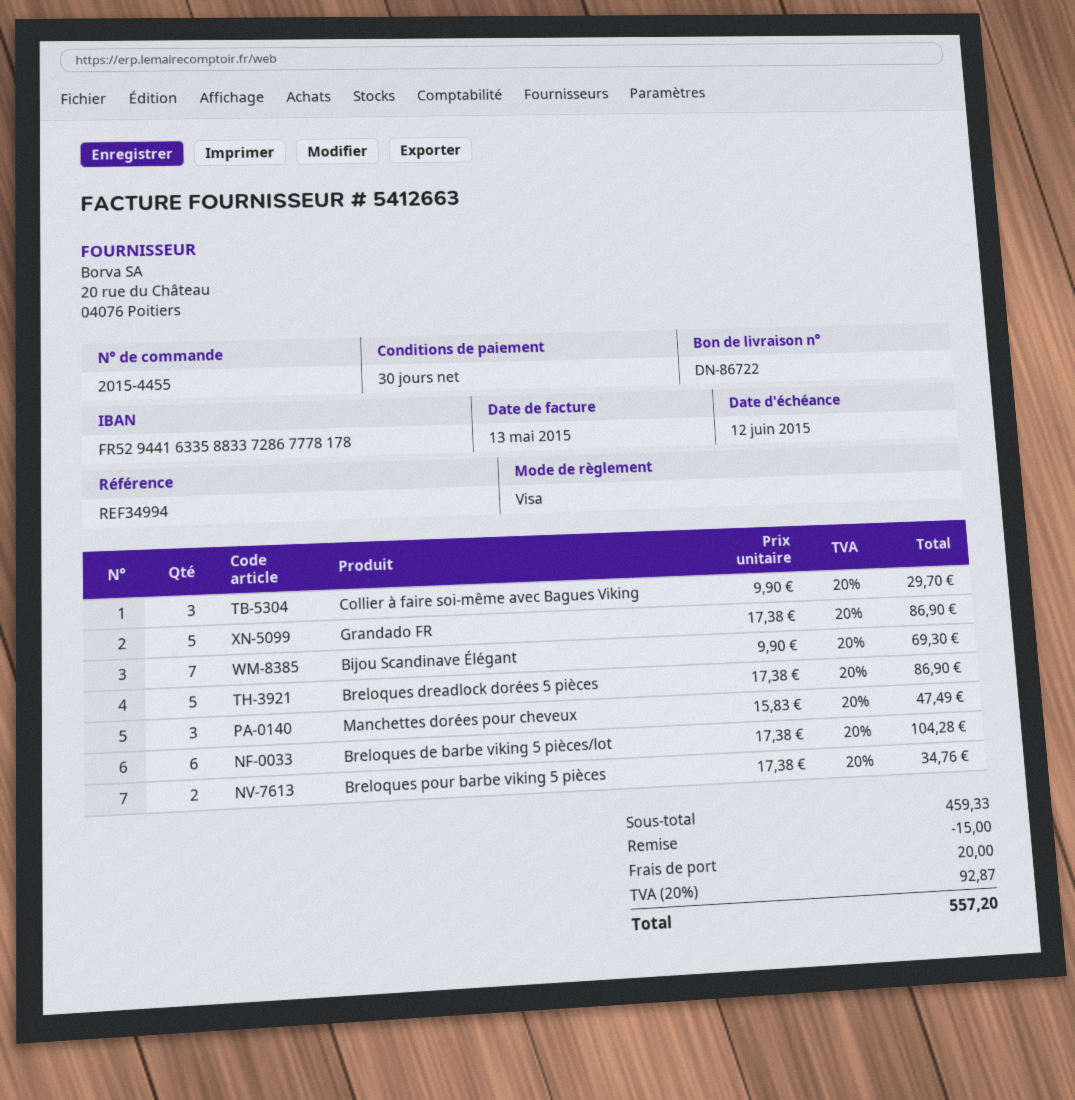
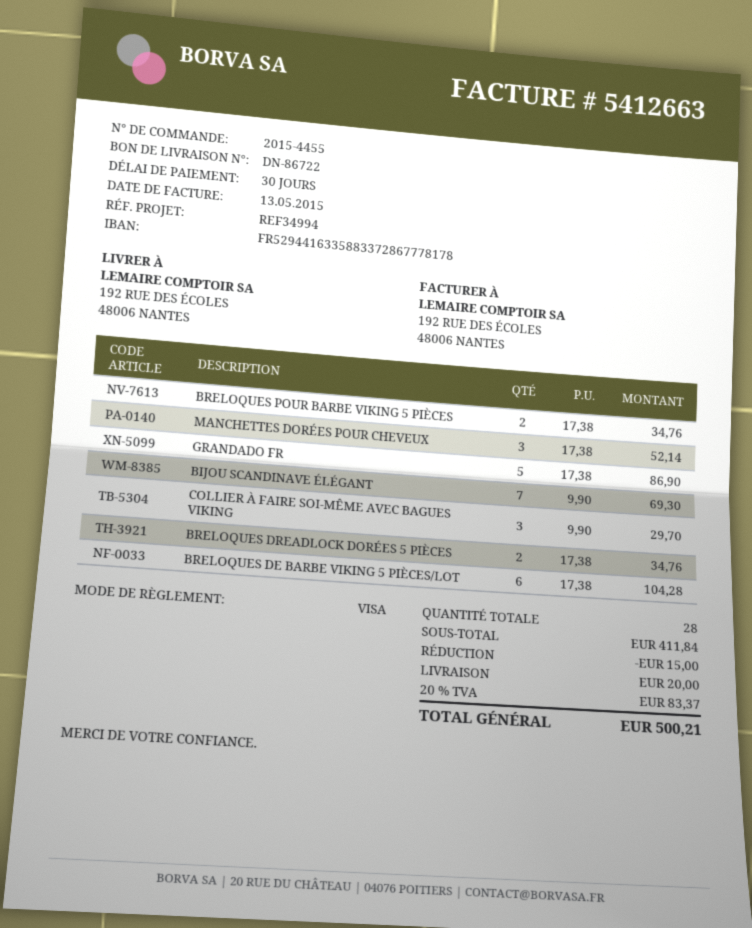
Breloques dreadlock dorées 5 pièces: 5 x 17.38 = 86.90 -> 2 x 17.38 = 34.76
Manchettes dorées pour cheveux: 3 x 15.83 = 47.49 -> 3 x 17.38 = 52.14
subtotal: 459.33 -> 411.84
tax: 20% = 92.87 -> 20% = 83.37
total: 557.20 -> 500.21

